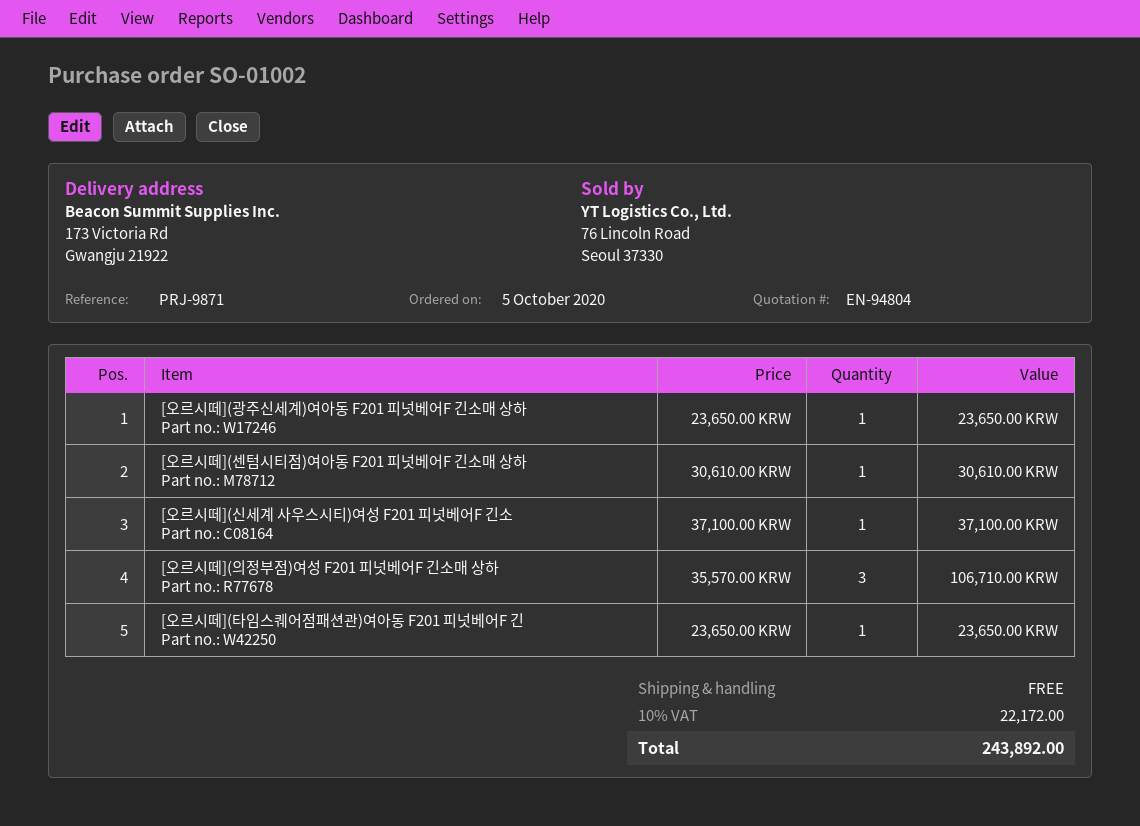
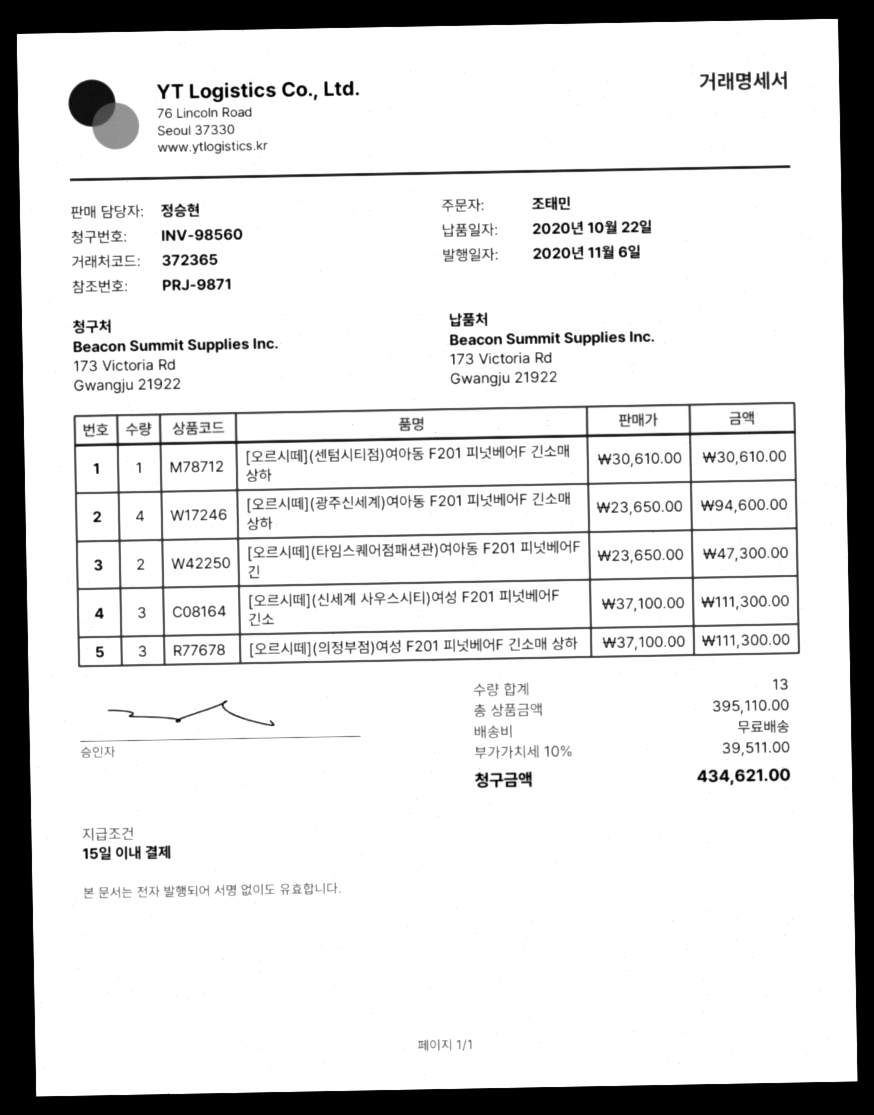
[오르시떼](광주신세계)여아동 F201 피넛베어F 긴소매 상하: 1 x 23650.00 = 23650.00 -> 4 x 23650.00 = 94600.00
[오르시떼](신세계 사우스시티)여성 F201 피넛베어F 긴소: 1 x 37100.00 = 37100.00 -> 3 x 37100.00 = 111300.00
[오르시떼](의정부점)여성 F201 피넛베어F 긴소매 상하: 3 x 35570.00 = 106710.00 -> 3 x 37100.00 = 111300.00
[오르시떼](타임스퀘어점패션관)여아동 F201 피넛베어F 긴: 1 x 23650.00 = 23650.00 -> 2 x 23650.00 = 47300.00
tax: 10% = 22172.00 -> 10% = 39511.00
total: 243892.00 -> 434621.00

